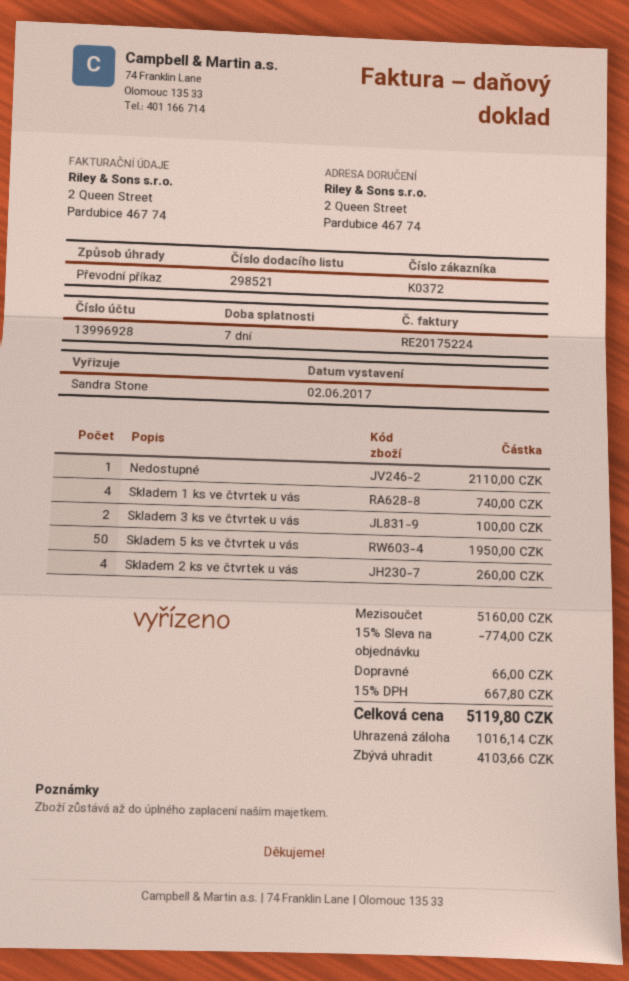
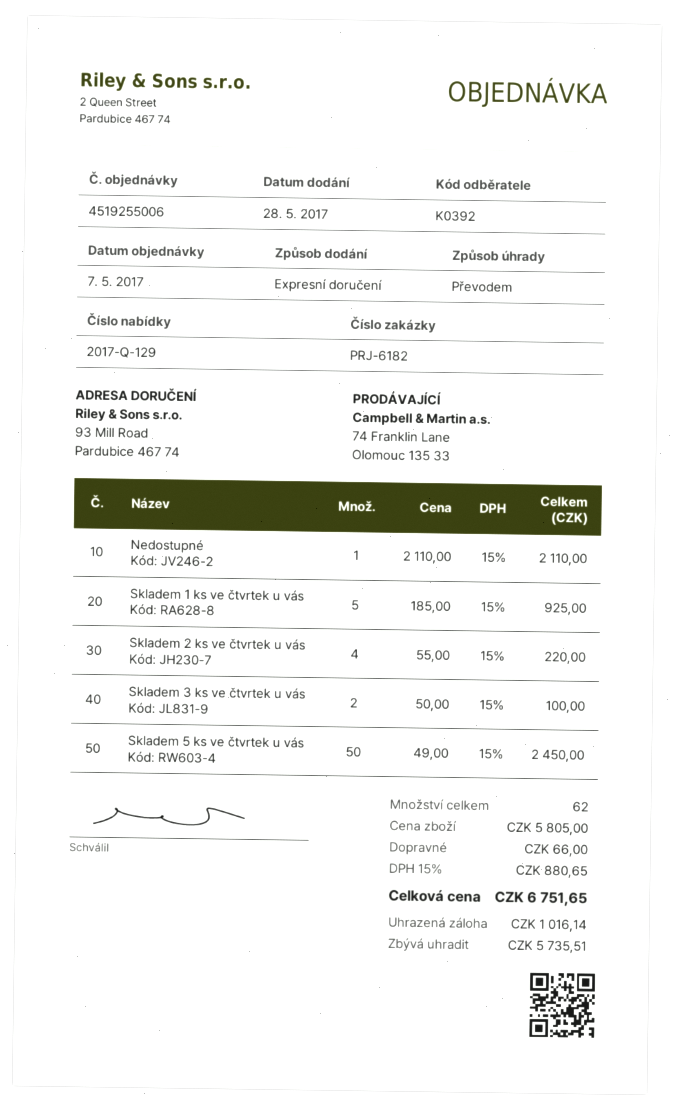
customer number: K0372 -> K0392
ship to: 2 Queen Street, Pardubice 467 74 -> 93 Mill Road, Pardubice 467 74
Skladem 1 ks ve čtvrtek u vás: 4 for 740.00 -> 5 for 925.00
Skladem 5 ks ve čtvrtek u vás: 50 for 1950.00 -> 50 for 2450.00
Skladem 2 ks ve čtvrtek u vás: 4 for 260.00 -> 4 for 220.00
subtotal: 5160.00 -> 5805.00
discount: 15% = 774.00 -> none
tax: 15% = 667.80 -> 15% = 880.65
total: 5119.80 -> 6751.65
balance: 4103.66 -> 5735.51

